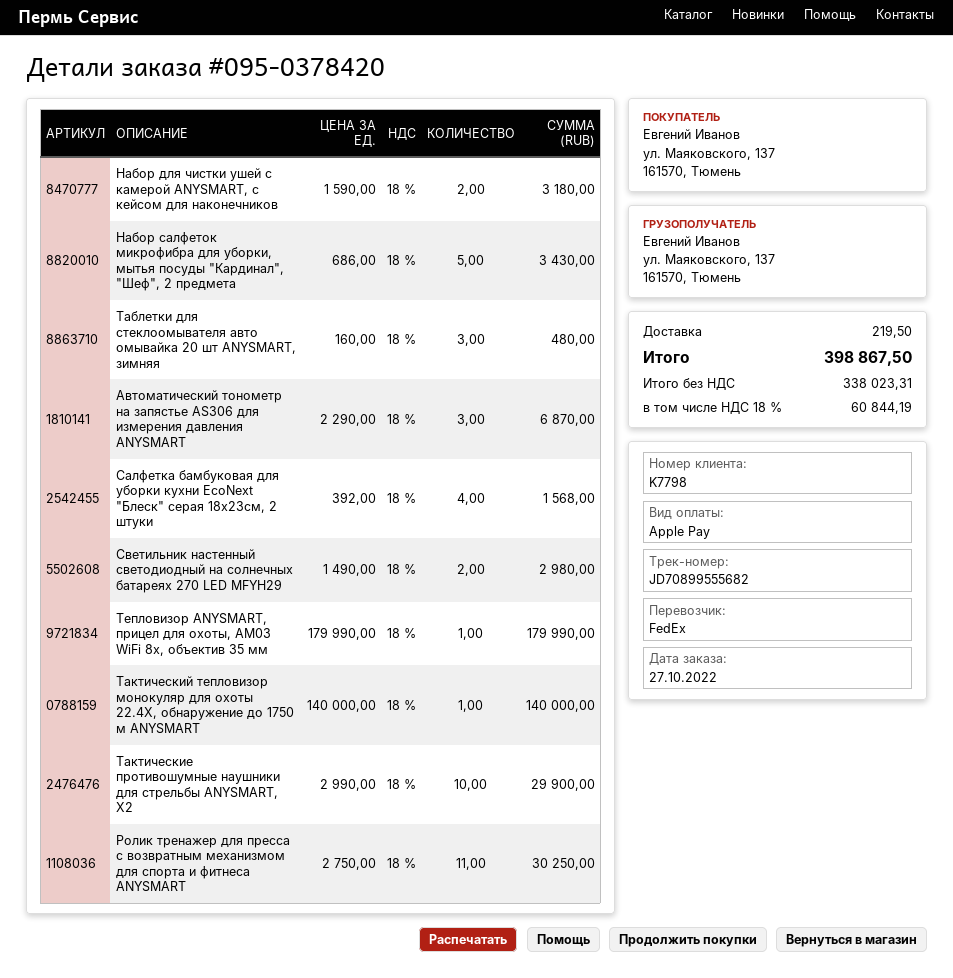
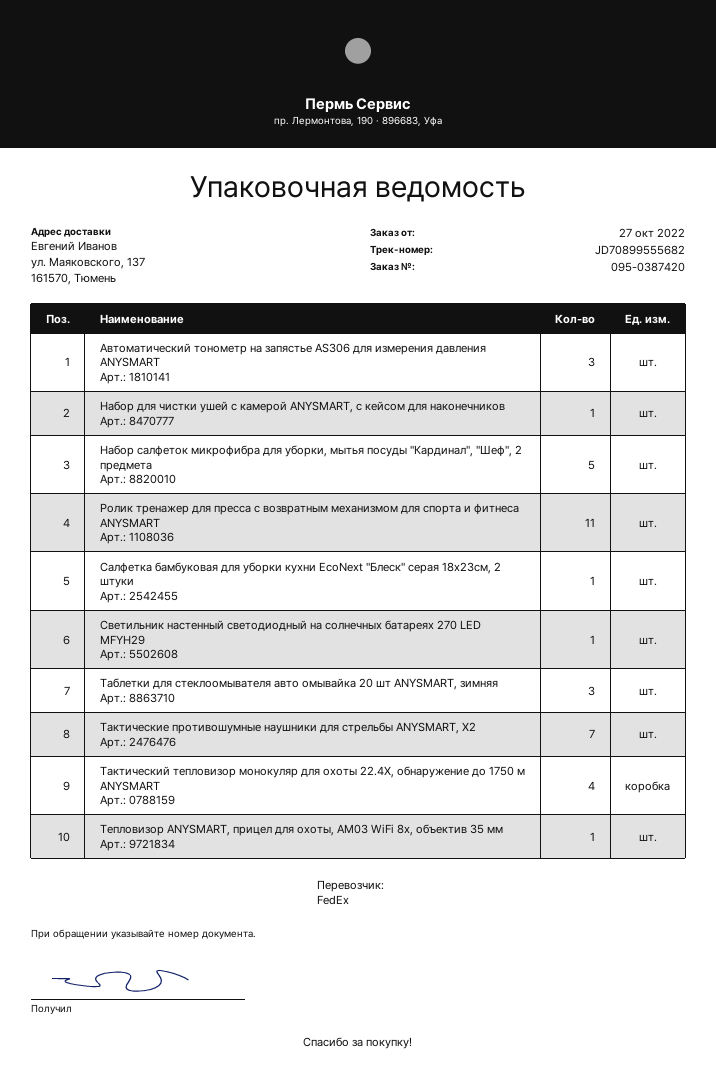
order number: 095-0378420 -> 095-0387420
Набор для чистки ушей с камерой ANYSMART, с кейсом для наконечников: 2 -> 1
Салфетка бамбуковая для уборки кухни EcoNext "Блеск" серая 18х23см, 2 штуки: 4 -> 1
Светильник настенный светодиодный на солнечных батареях 270 LED MFYH29: 2 -> 1
Тактический тепловизор монокуляр для охоты 22.4Х, обнаружение до 1750 м ANYSMART: 1 -> 4
Тактические противошумные наушники для стрельбы ANYSMART, X2: 10 -> 7

